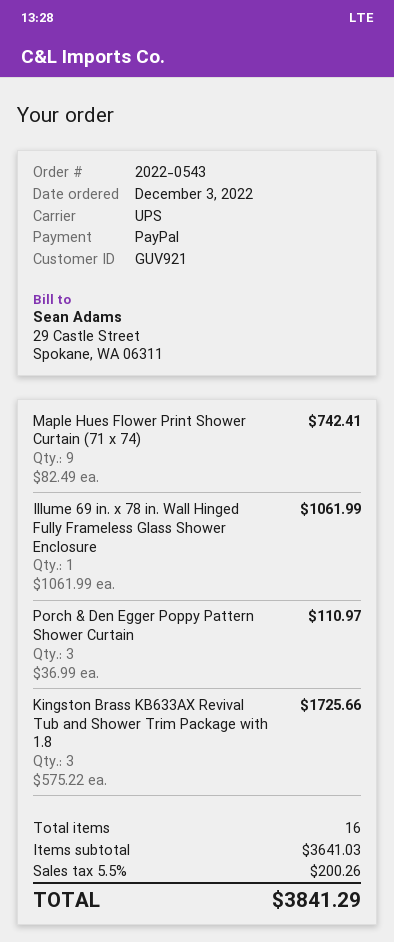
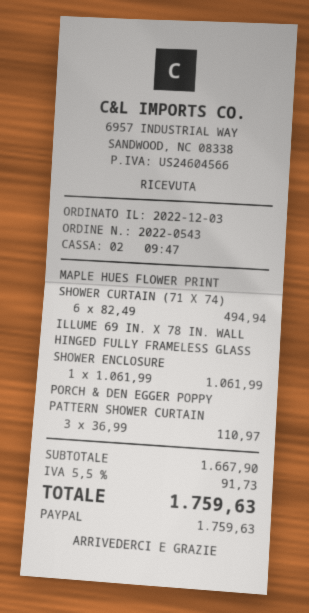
Maple Hues Flower Print Shower Curtain (71 x 74): 9 x 82.49 = 742.41 -> 6 x 82.49 = 494.94
Kingston Brass KB633AX Revival Tub and Shower Trim Package with 1.8: 3 x 575.22 = 1725.66 -> none
subtotal: 3641.03 -> 1667.90
tax: 5.5% = 200.26 -> 5.5% = 91.73
total: 3841.29 -> 1759.63

